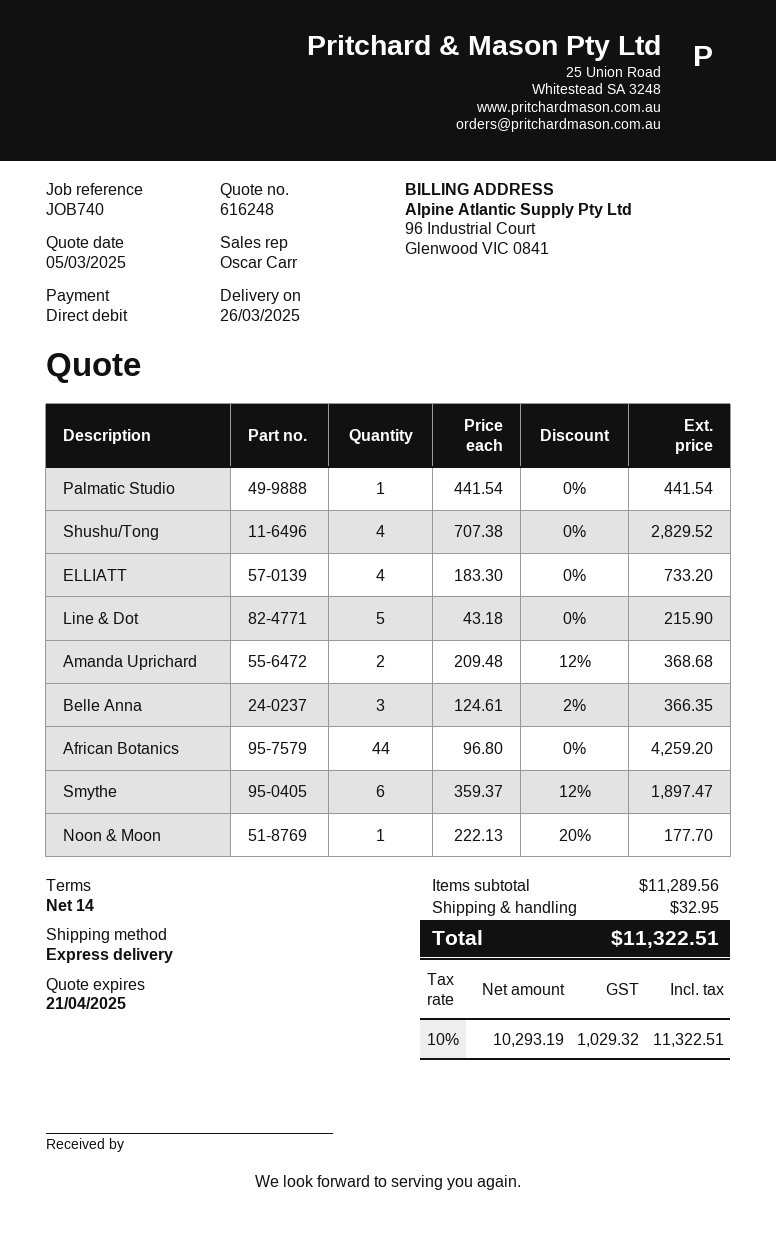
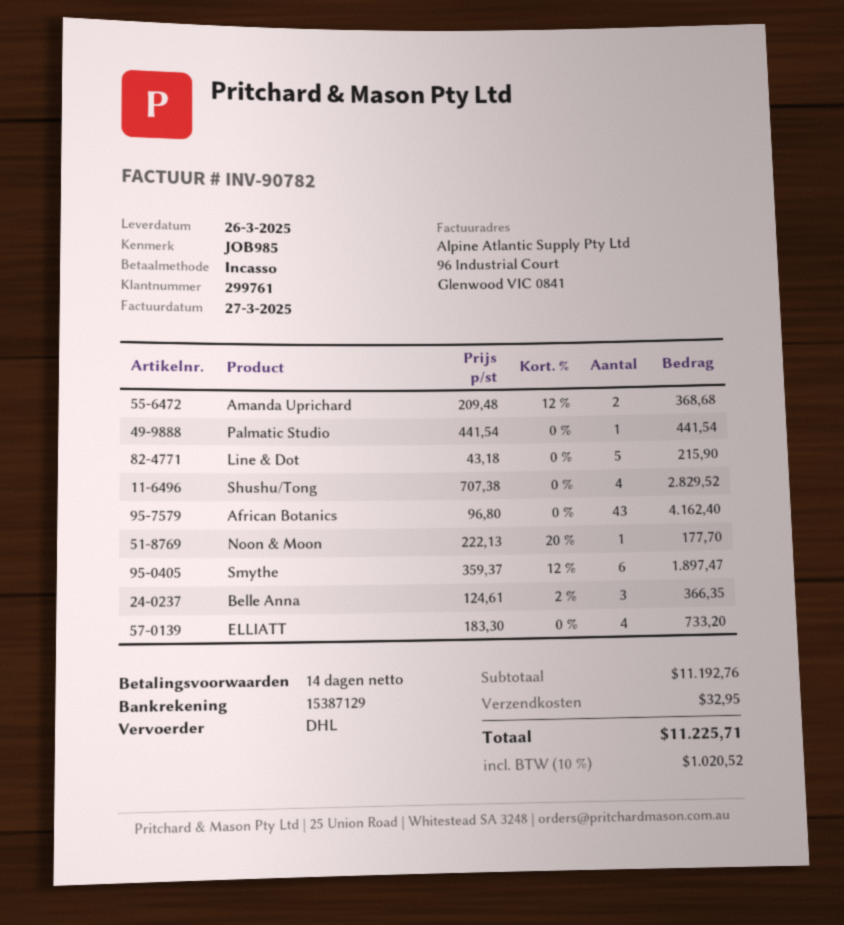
reference: JOB740 -> JOB985
shipping method: express -> DHL
African Botanics: 44 x 96.80 = 4259.20 -> 43 x 96.80 = 4162.40
subtotal: 11289.56 -> 11192.76
tax: 10% = 1029.32 -> 10% = 1020.52
total: 11322.51 -> 11225.71

